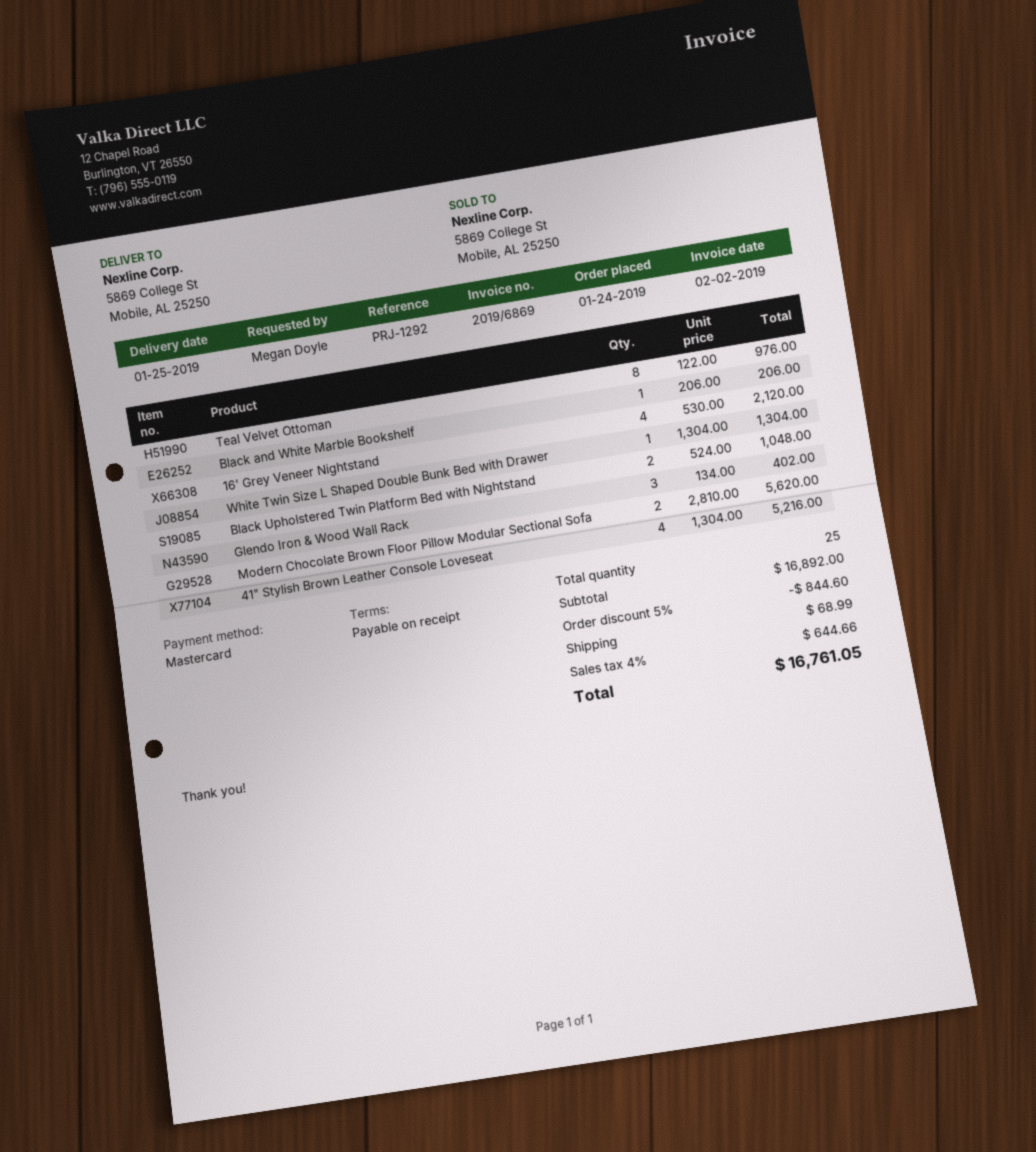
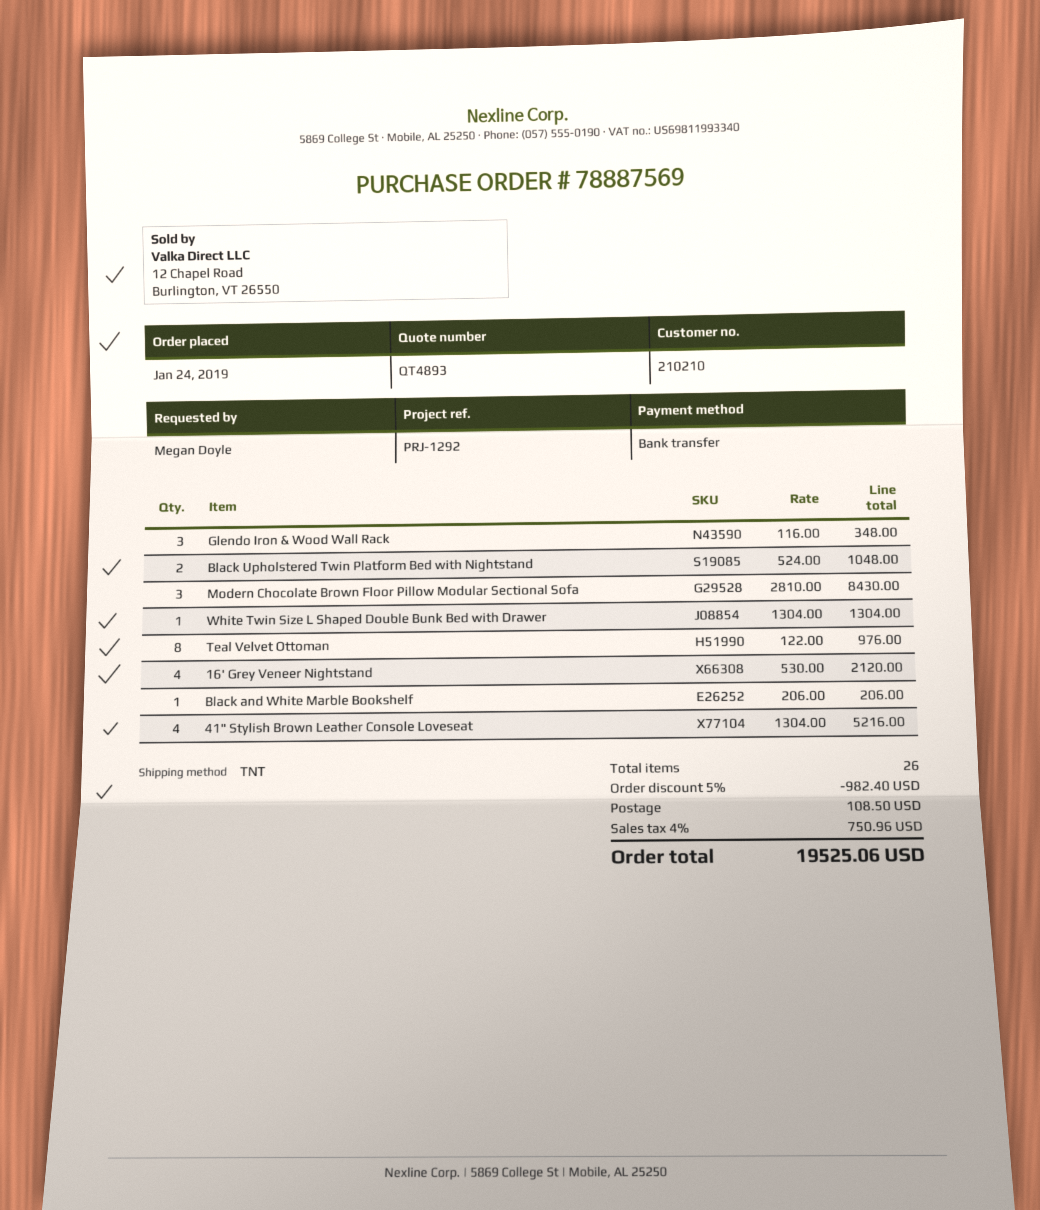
payment method: Mastercard -> bank transfer
Glendo Iron & Wood Wall Rack: 3 x 134.00 = 402.00 -> 3 x 116.00 = 348.00
Modern Chocolate Brown Floor Pillow Modular Sectional Sofa: 2 x 2810.00 = 5620.00 -> 3 x 2810.00 = 8430.00
total quantity: 25 -> 26
discount: 5% = 844.60 -> 5% = 982.40
shipping: 68.99 -> 108.50
tax: 4% = 644.66 -> 4% = 750.96
total: 16761.05 -> 19525.06

